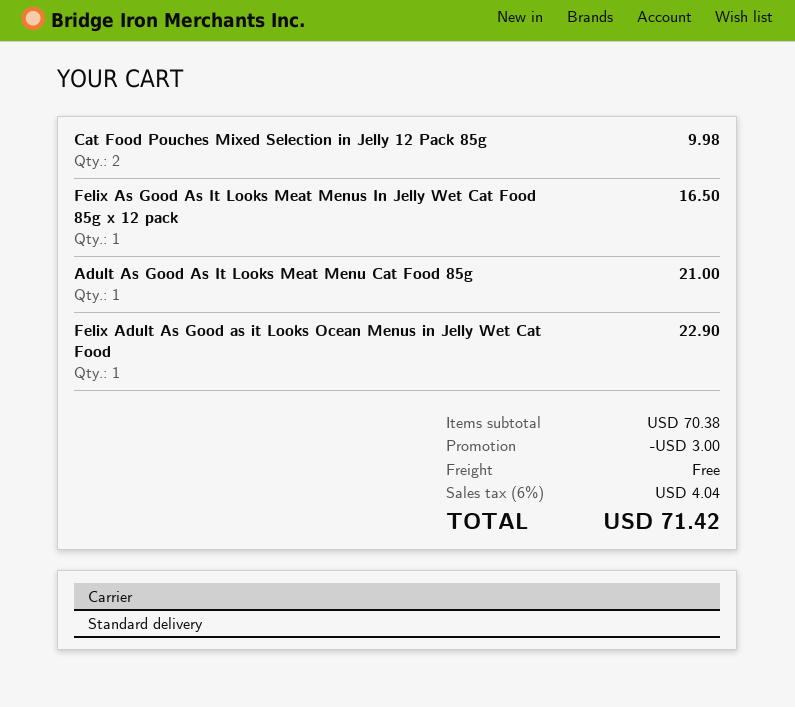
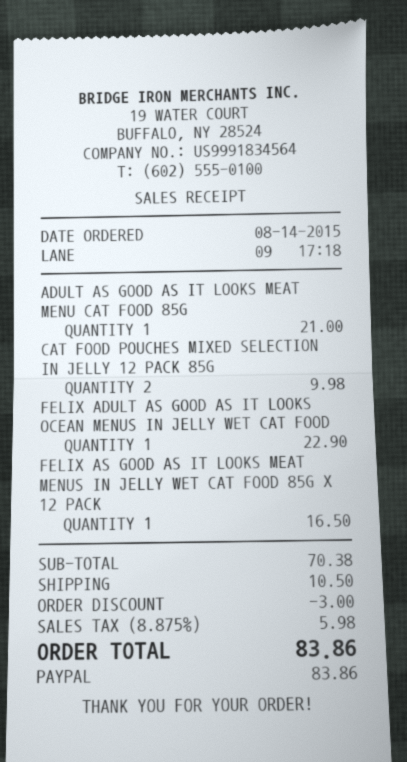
shipping: 0.00 -> 10.50
tax: 6% = 4.04 -> 8.875% = 5.98
total: 71.42 -> 83.86

